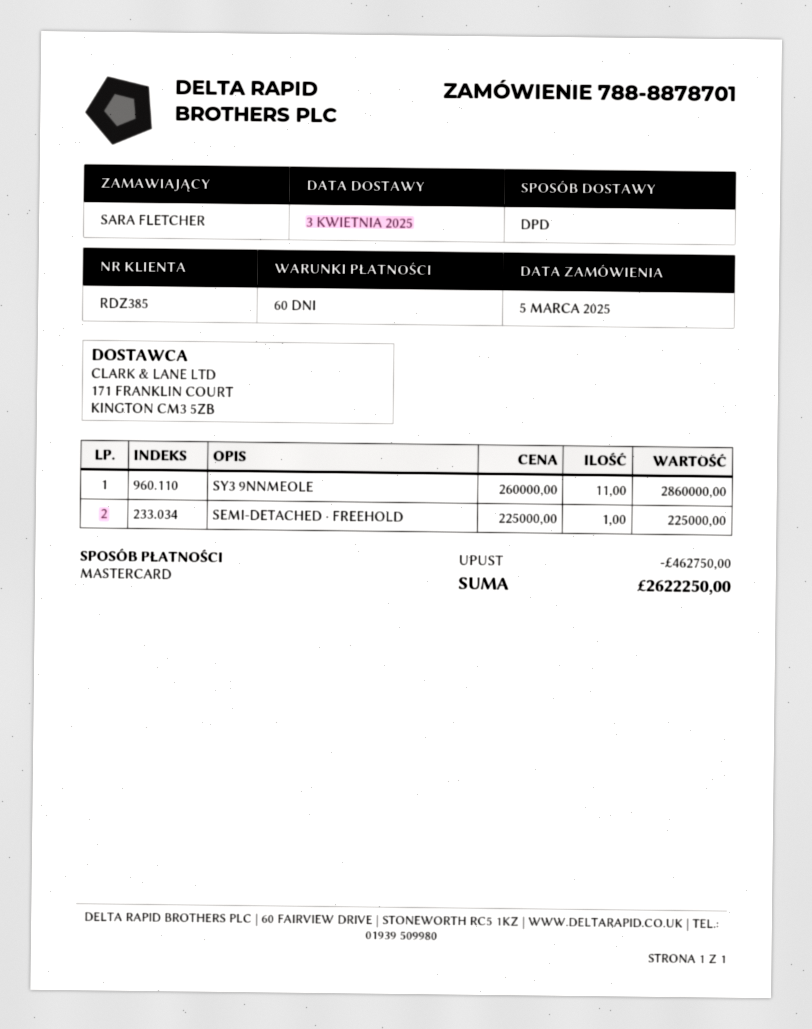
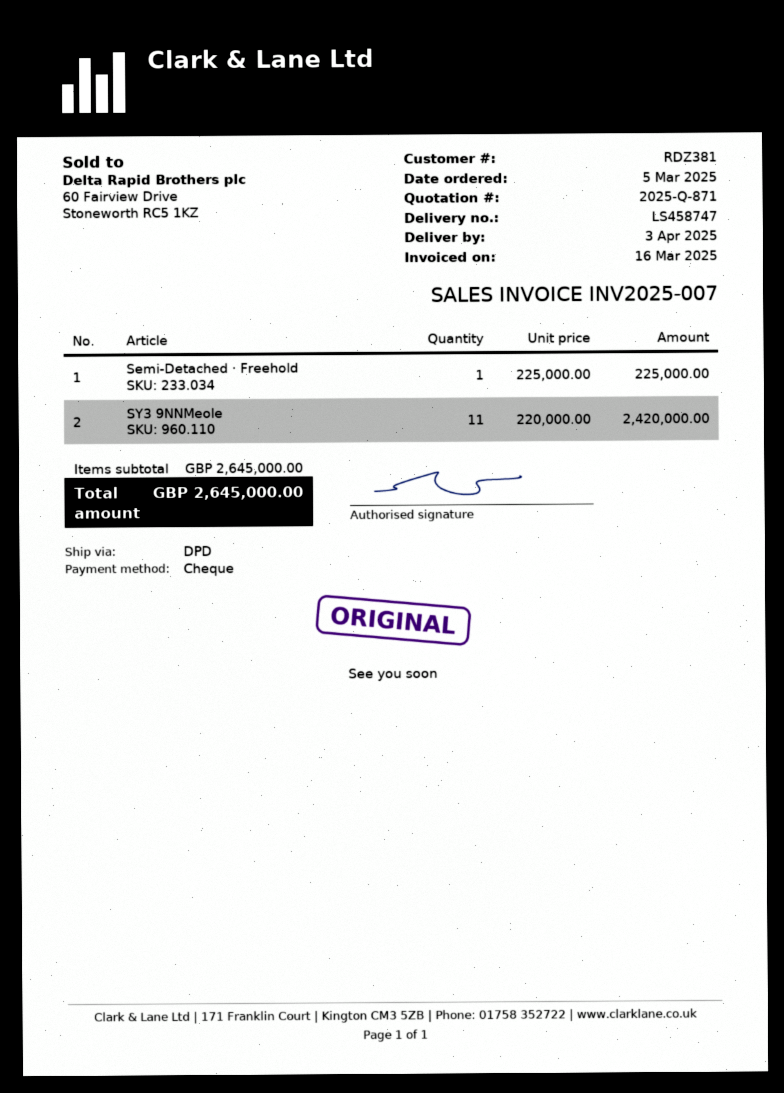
customer number: RDZ385 -> RDZ381
payment method: Mastercard -> cheque
SY3 9NNMEOLE: 11 x 260000.00 = 2860000.00 -> 11 x 220000.00 = 2420000.00
discount: 462750.00 -> none
total: 2622250.00 -> 2645000.00

